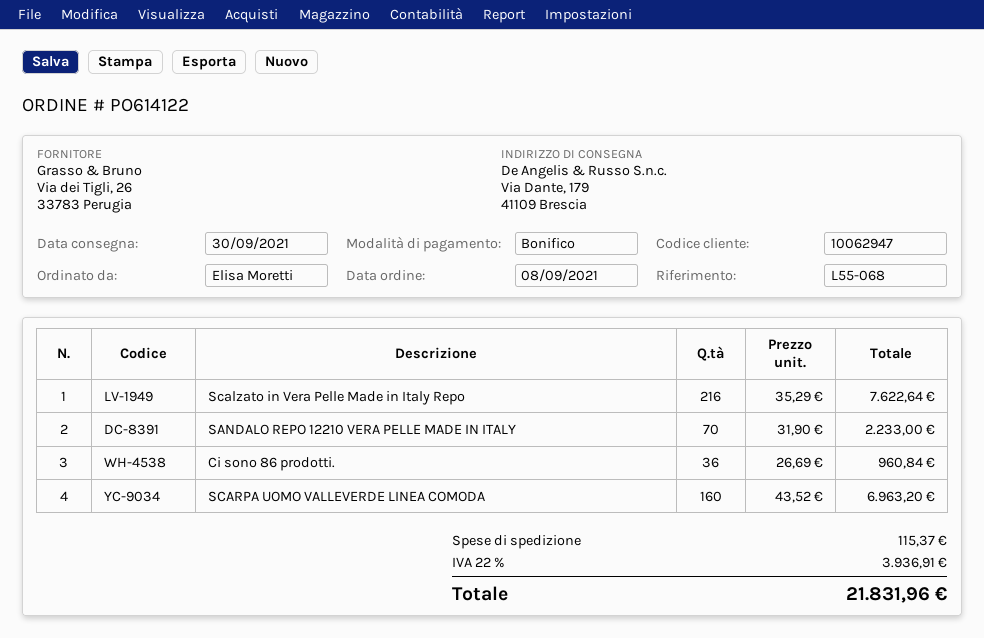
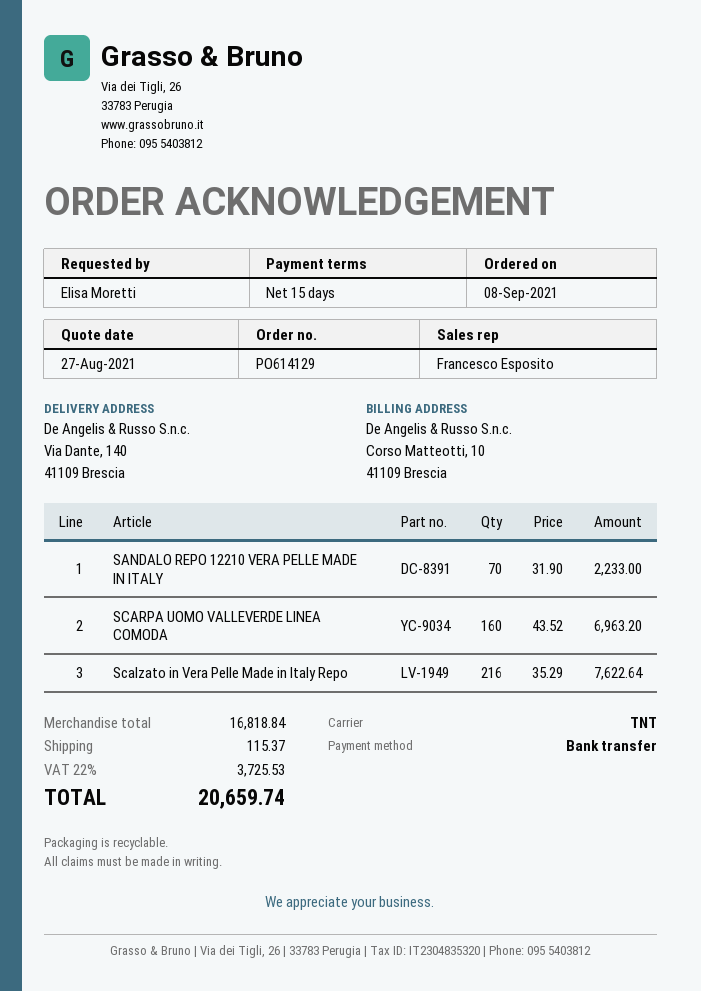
order number: PO614122 -> PO614129
ship to: Via Dante, 179, 41109 Brescia -> Via Dante, 140, 41109 Brescia
Ci sono 86 prodotti.: 36 x 26.69 = 960.84 -> none
tax: 22% = 3936.91 -> 22% = 3725.53
total: 21831.96 -> 20659.74

